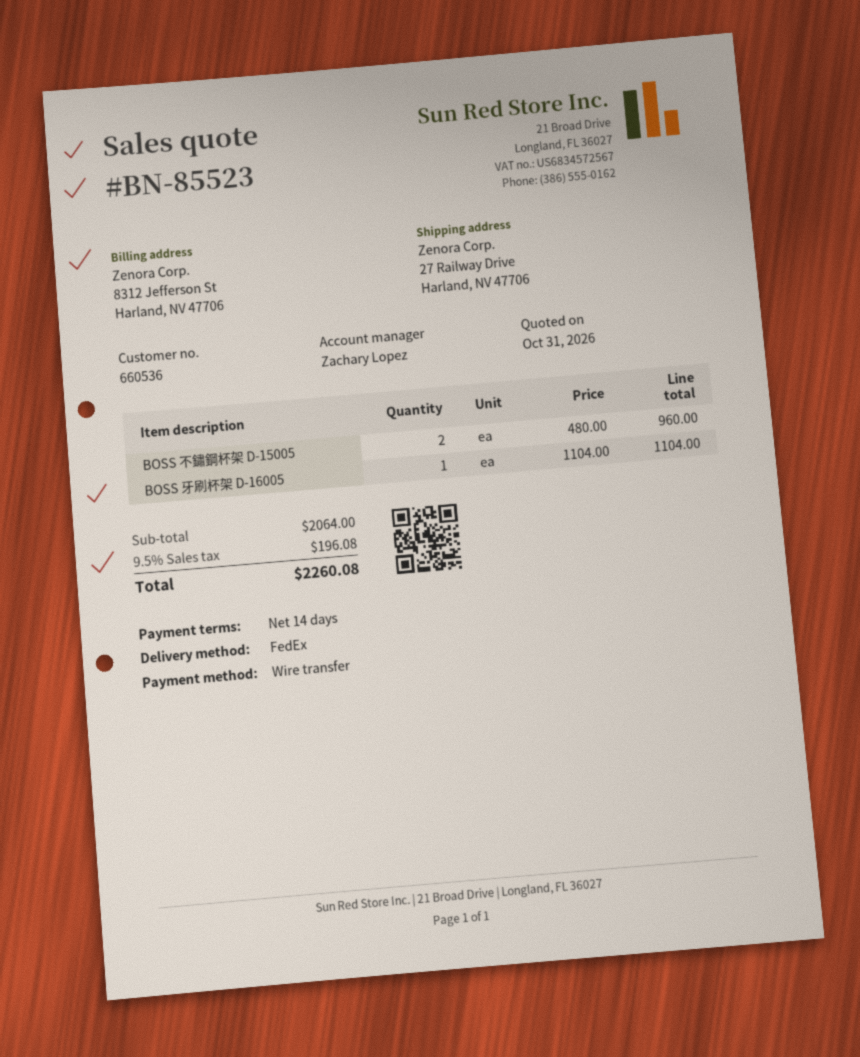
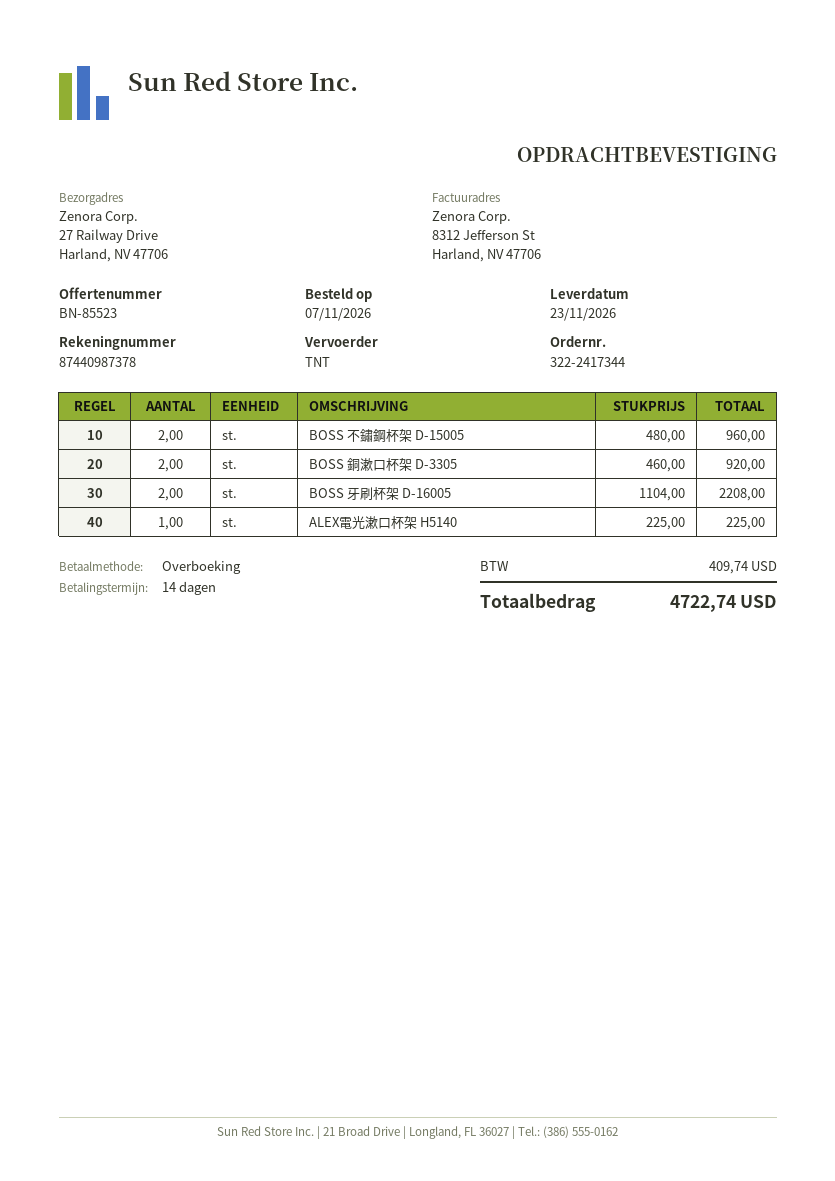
shipping method: FedEx -> TNT
BOSS 牙刷杯架 D-16005: 1 x 1104.00 = 1104.00 -> 2 x 1104.00 = 2208.00
BOSS 銅漱口杯架 D-3305: none -> 2 x 460.00 = 920.00
ALEX電光漱口杯架 H5140: none -> 1 x 225.00 = 225.00
tax: 196.08 -> 409.74
total: 2260.08 -> 4722.74

